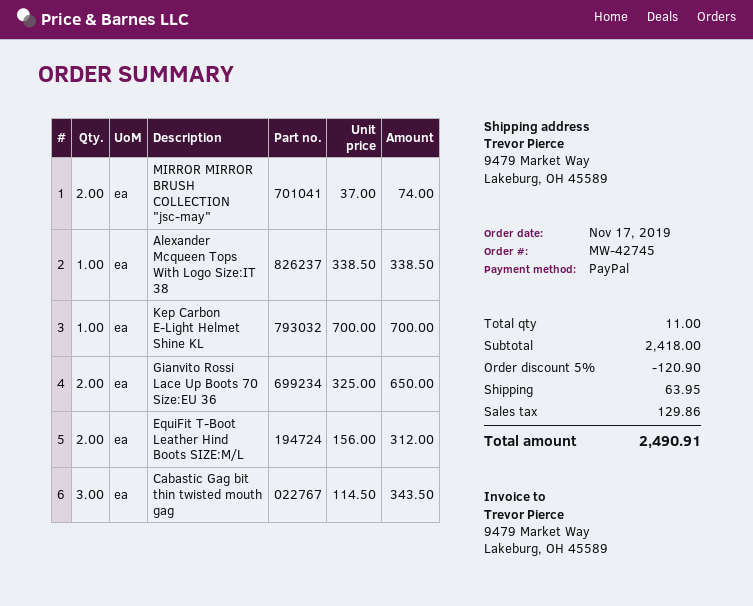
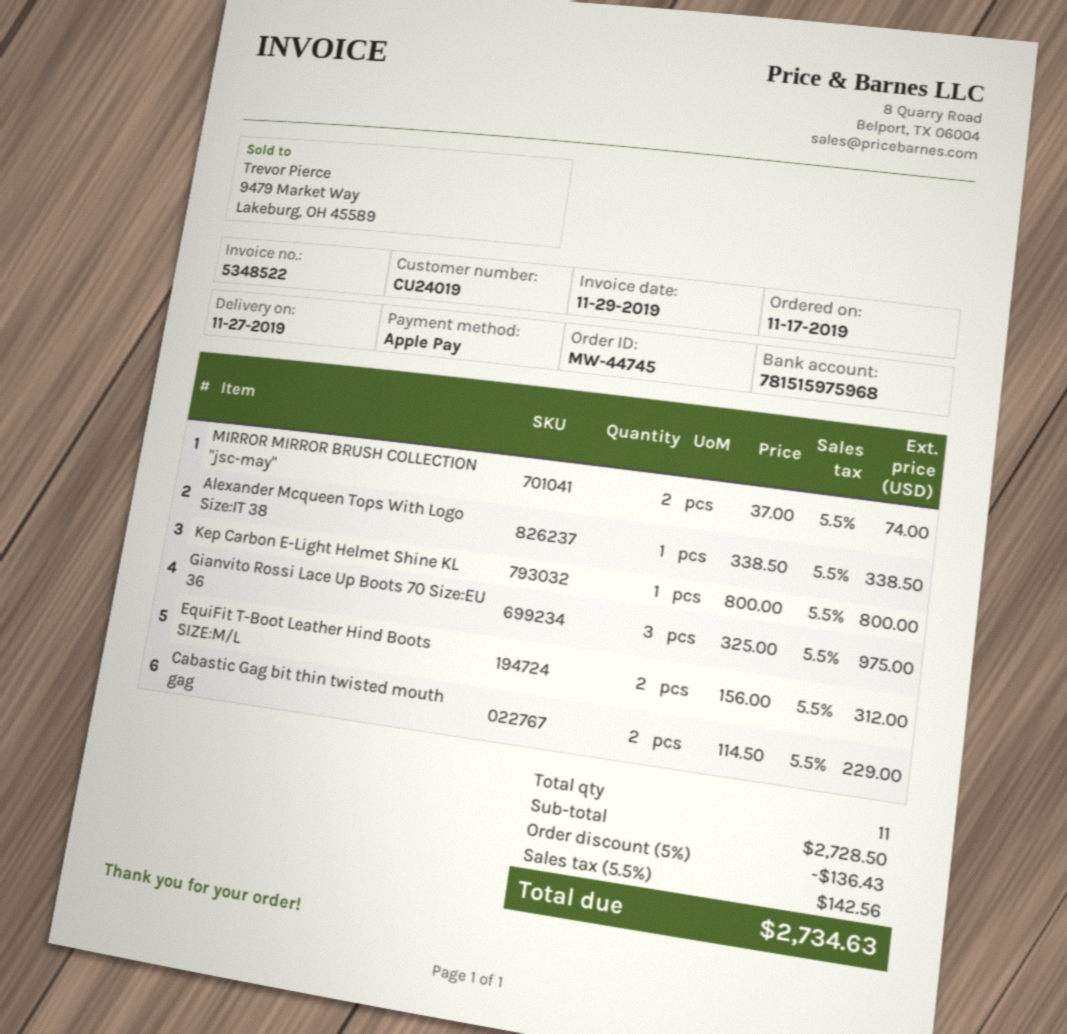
order number: MW-42745 -> MW-44745
payment method: PayPal -> Apple Pay
Kep Carbon E-Light Helmet Shine KL: 1 x 700.00 = 700.00 -> 1 x 800.00 = 800.00
Gianvito Rossi Lace Up Boots 70 Size:EU 36: 2 x 325.00 = 650.00 -> 3 x 325.00 = 975.00
Cabastic Gag bit thin twisted mouth gag: 3 x 114.50 = 343.50 -> 2 x 114.50 = 229.00
subtotal: 2418.00 -> 2728.50
discount: 5% = 120.90 -> 5% = 136.43
shipping: 63.95 -> none
tax: 129.86 -> 142.56
total: 2490.91 -> 2734.63

